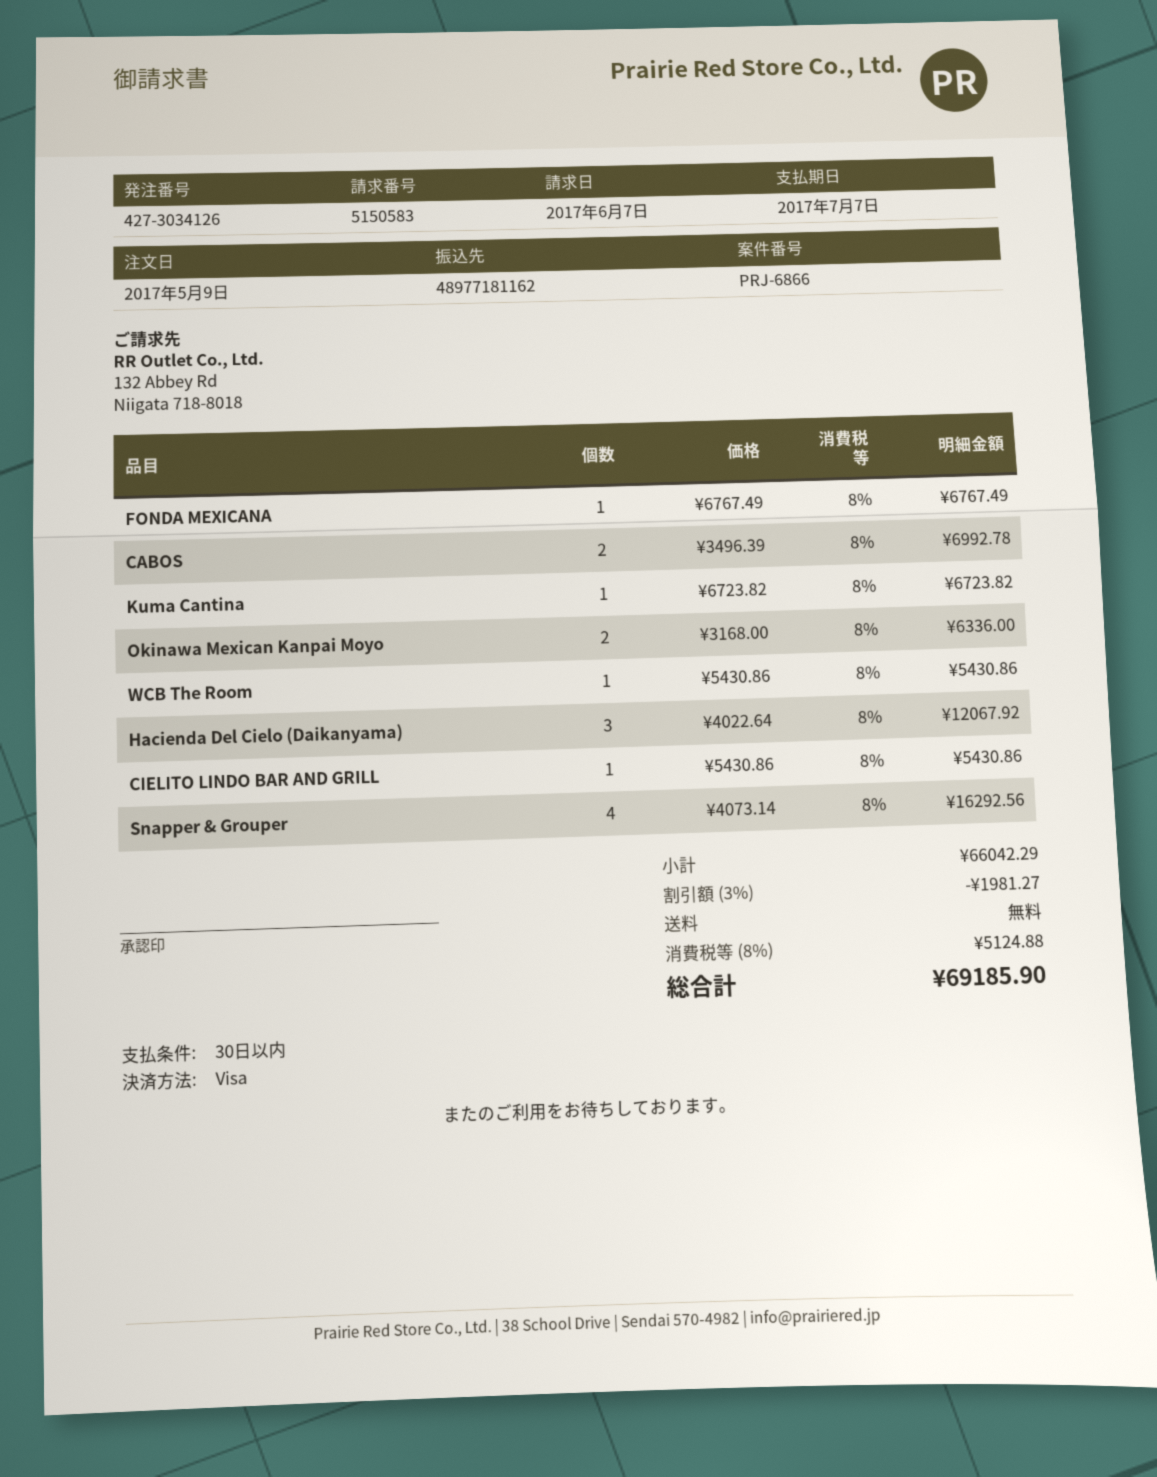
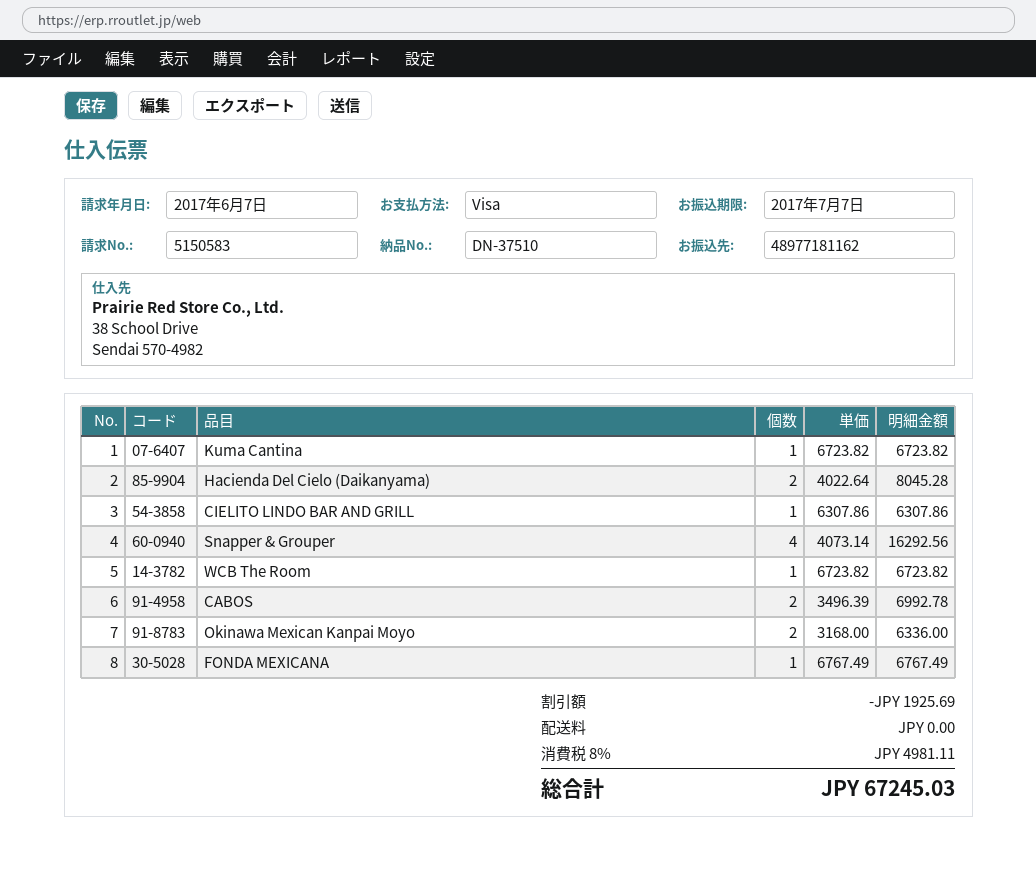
WCB The Room: 1 x 5430.86 = 5430.86 -> 1 x 6723.82 = 6723.82
Hacienda Del Cielo (Daikanyama): 3 x 4022.64 = 12067.92 -> 2 x 4022.64 = 8045.28
CIELITO LINDO BAR AND GRILL: 1 x 5430.86 = 5430.86 -> 1 x 6307.86 = 6307.86
discount: 1981.27 -> 1925.69
tax: 8% = 5124.88 -> 8% = 4981.11
total: 69185.90 -> 67245.03

